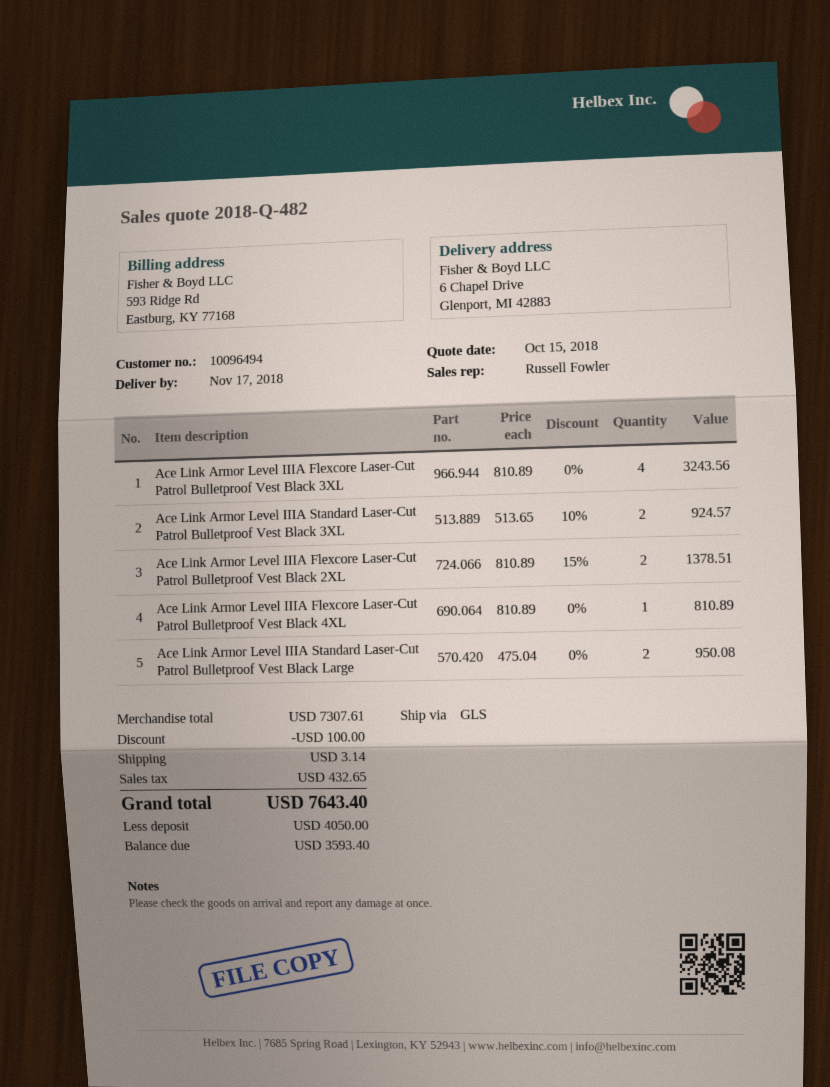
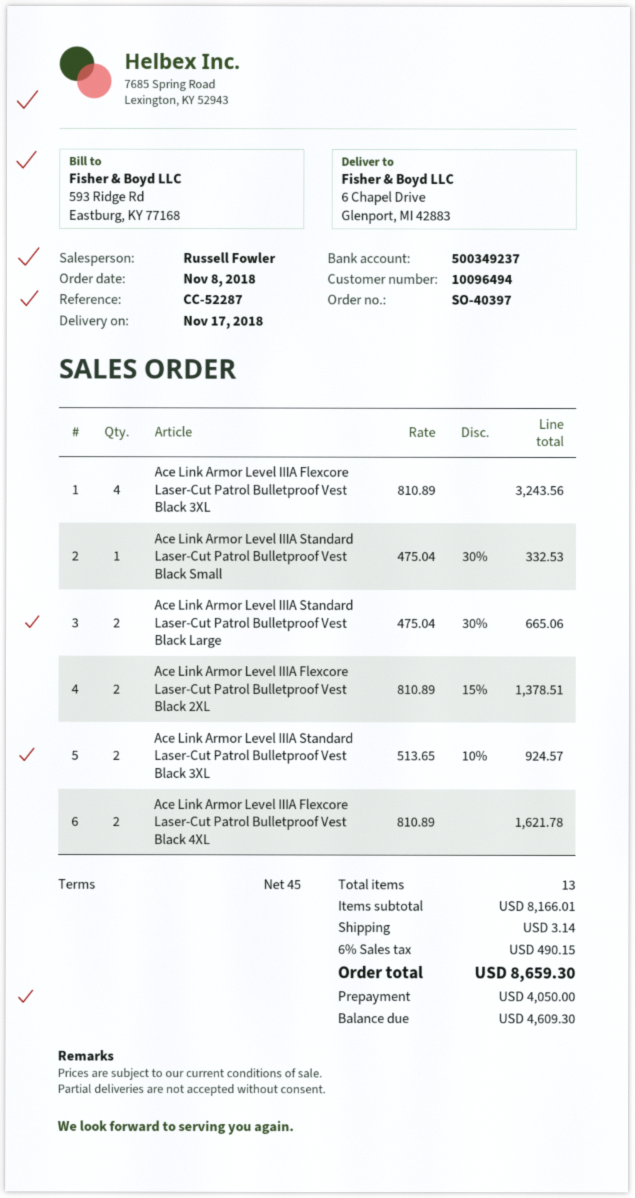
Ace Link Armor Level IIIA Flexcore Laser-Cut Patrol Bulletproof Vest Black 4XL: 1 x 810.89 = 810.89 -> 2 x 810.89 = 1621.78
Ace Link Armor Level IIIA Standard Laser-Cut Patrol Bulletproof Vest Black Large: 2 x 475.04 = 950.08 -> 2 x 475.04 - 30% = 665.06
Ace Link Armor Level IIIA Standard Laser-Cut Patrol Bulletproof Vest Black Small: none -> 1 x 475.04 - 30% = 332.53
subtotal: 7307.61 -> 8166.01
discount: 100.00 -> none
tax: 432.65 -> 490.15
total: 7643.40 -> 8659.30
balance: 3593.40 -> 4609.30

